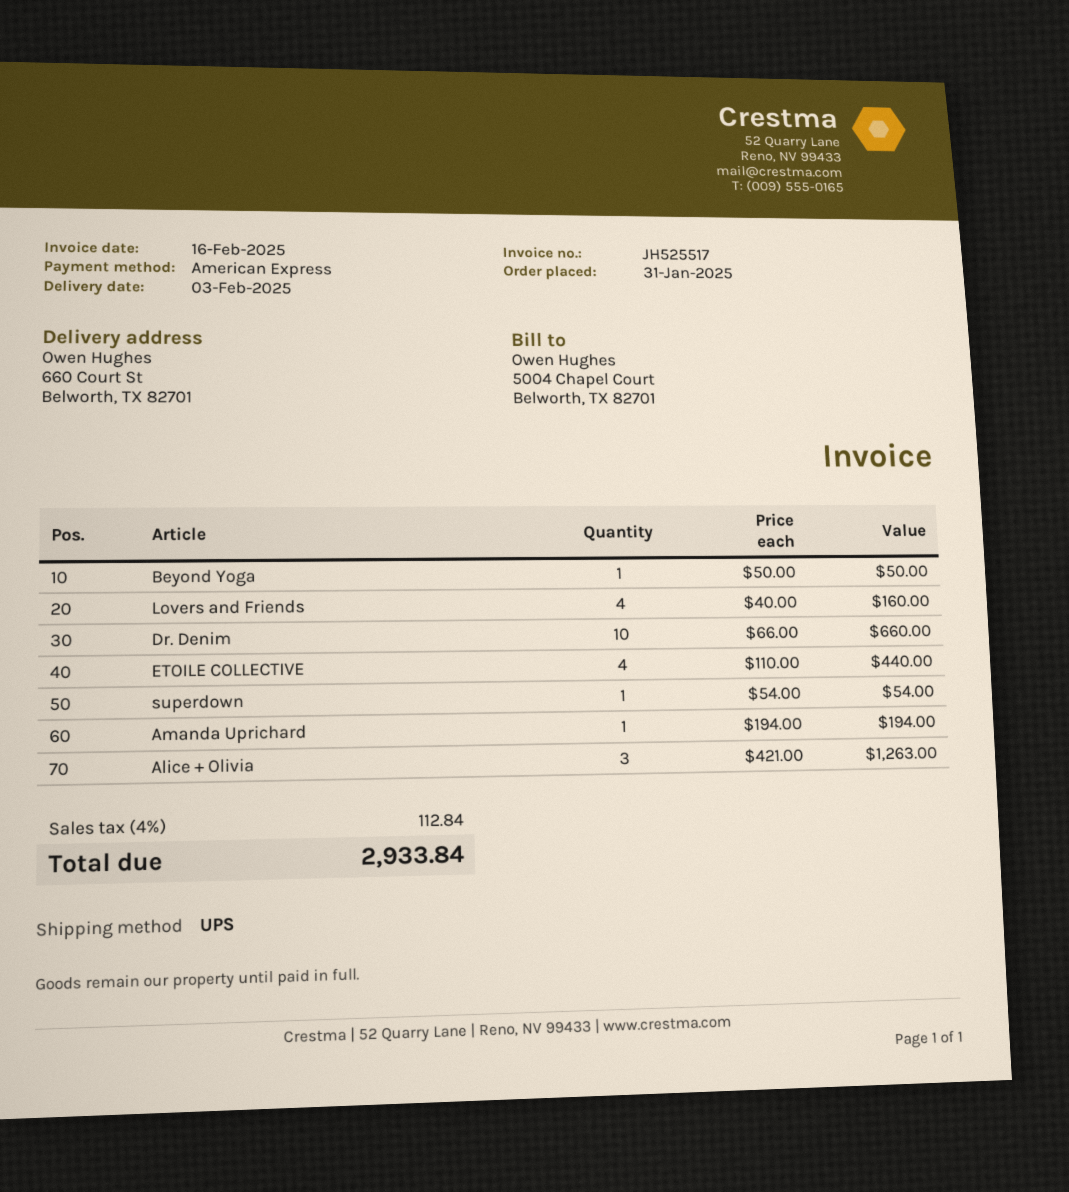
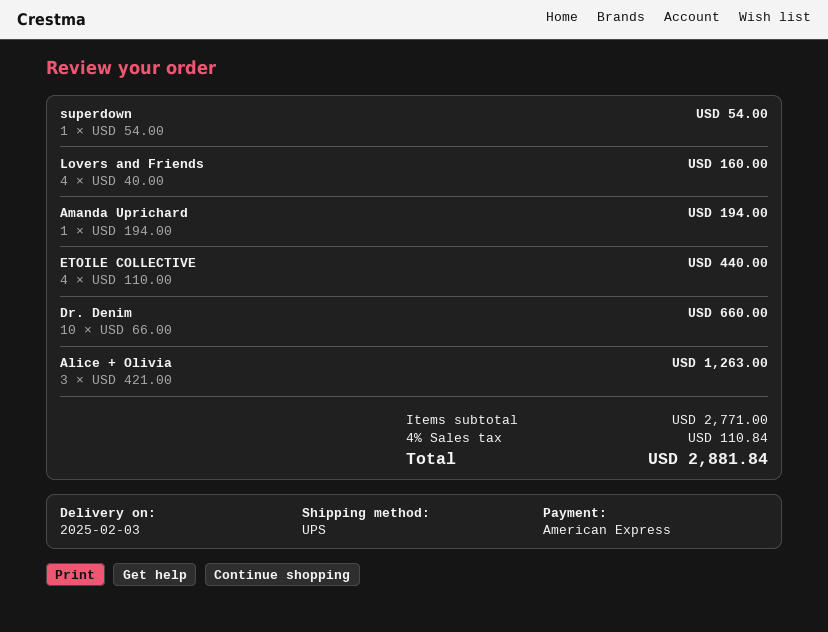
Beyond Yoga: 1 x 50.00 = 50.00 -> none
tax: 4% = 112.84 -> 4% = 110.84
total: 2933.84 -> 2881.84

